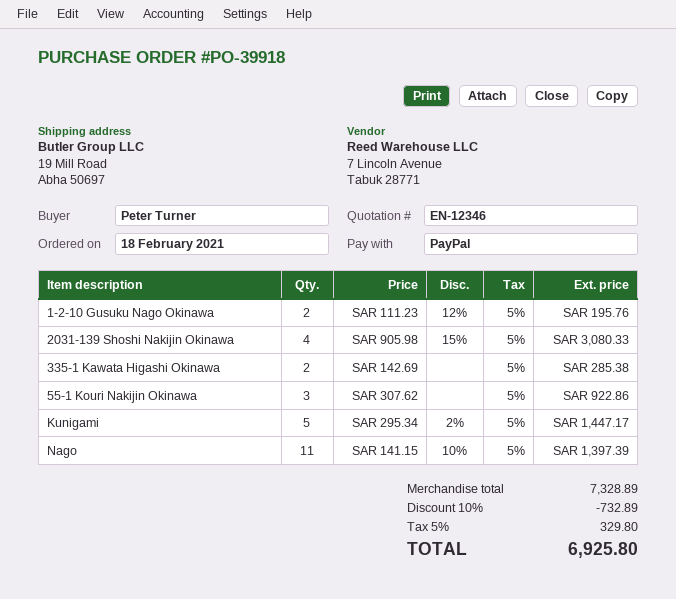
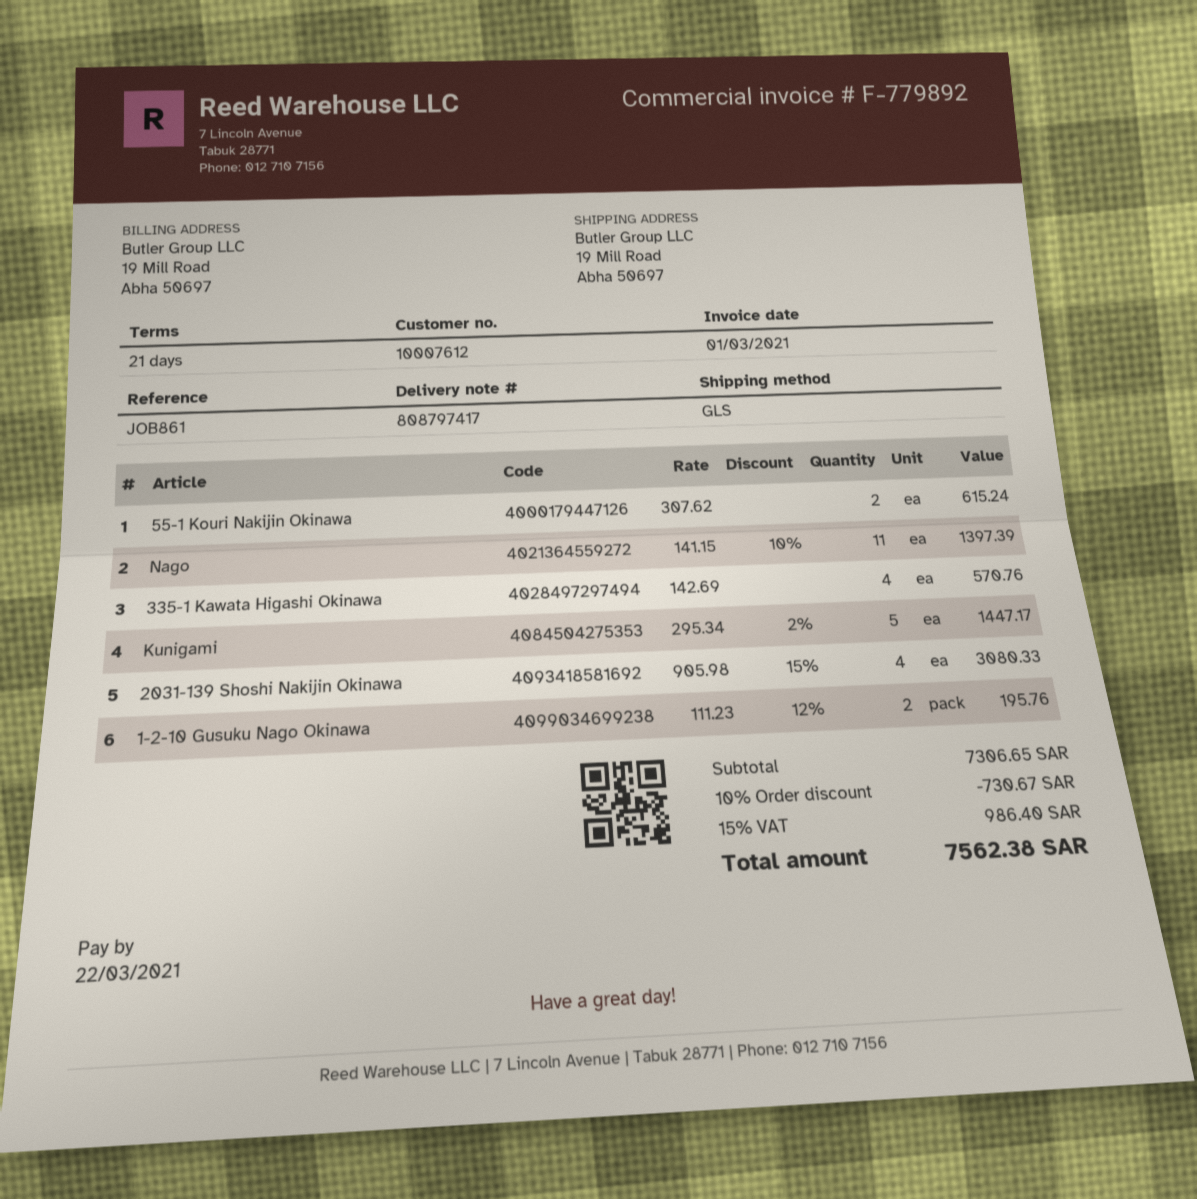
335-1 Kawata Higashi Okinawa: 2 x 142.69 = 285.38 -> 4 x 142.69 = 570.76
55-1 Kouri Nakijin Okinawa: 3 x 307.62 = 922.86 -> 2 x 307.62 = 615.24
subtotal: 7328.89 -> 7306.65
discount: 10% = 732.89 -> 10% = 730.67
tax: 5% = 329.80 -> 15% = 986.40
total: 6925.80 -> 7562.38

